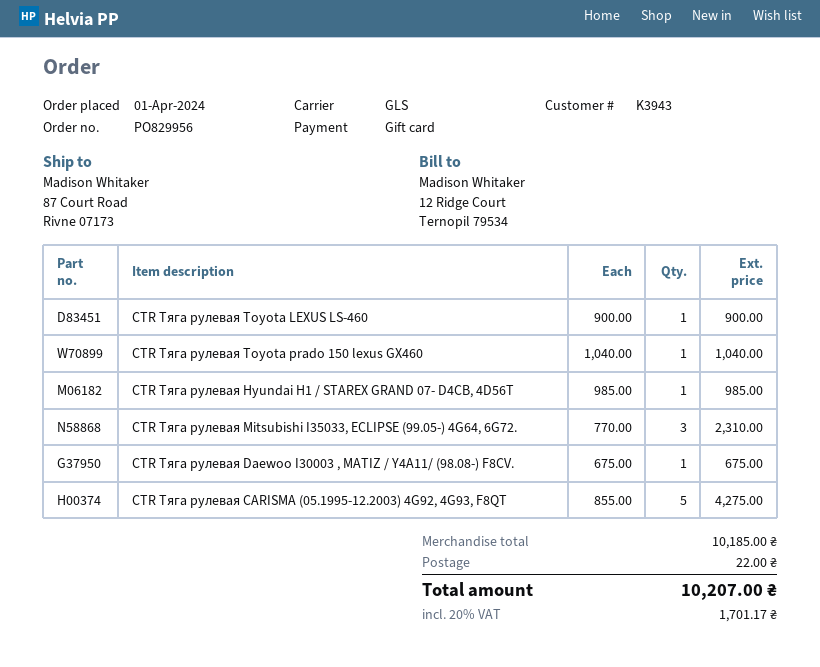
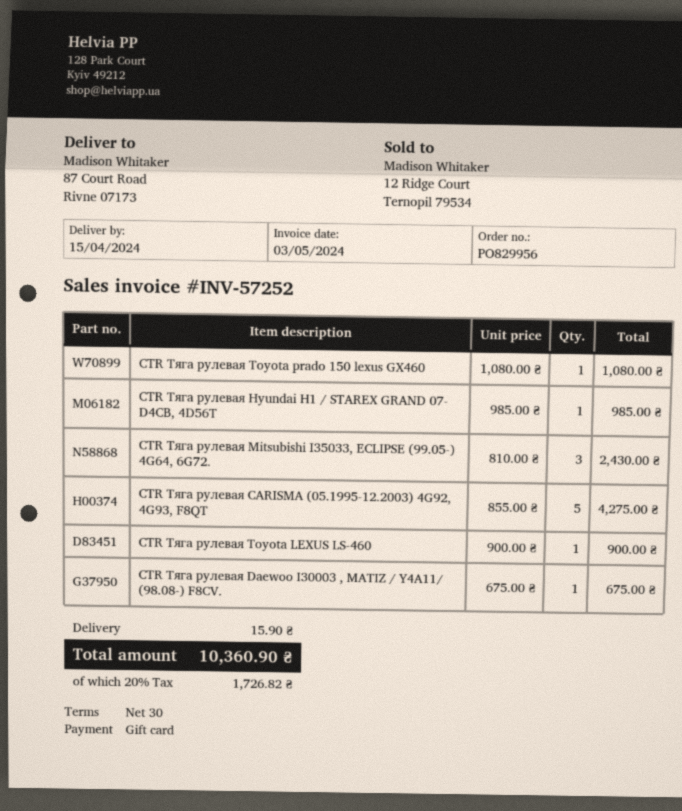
CTR Тяга рулевая Toyota prado 150 lexus GX460: 1 x 1040.00 = 1040.00 -> 1 x 1080.00 = 1080.00
CTR Тяга рулевая Mitsubishi I35033, ECLIPSE (99.05-) 4G64, 6G72.: 3 x 770.00 = 2310.00 -> 3 x 810.00 = 2430.00
shipping: 22.00 -> 15.90
tax: 20% = 1701.17 -> 20% = 1726.82
total: 10207.00 -> 10360.90

